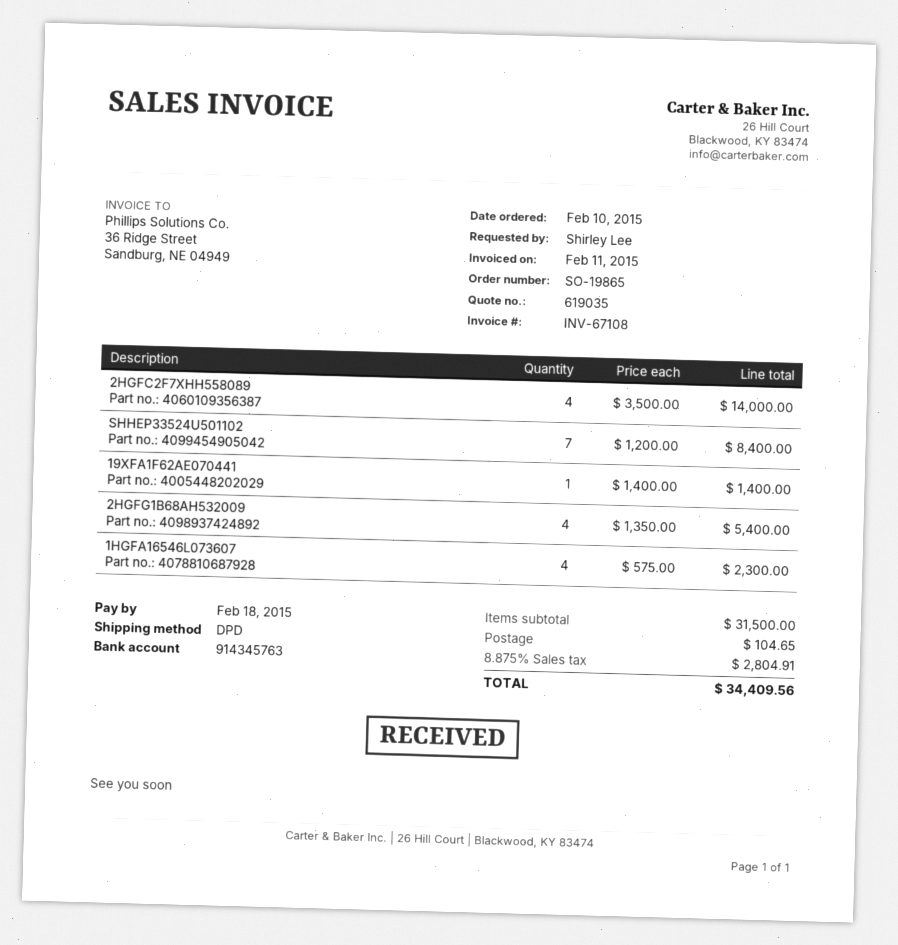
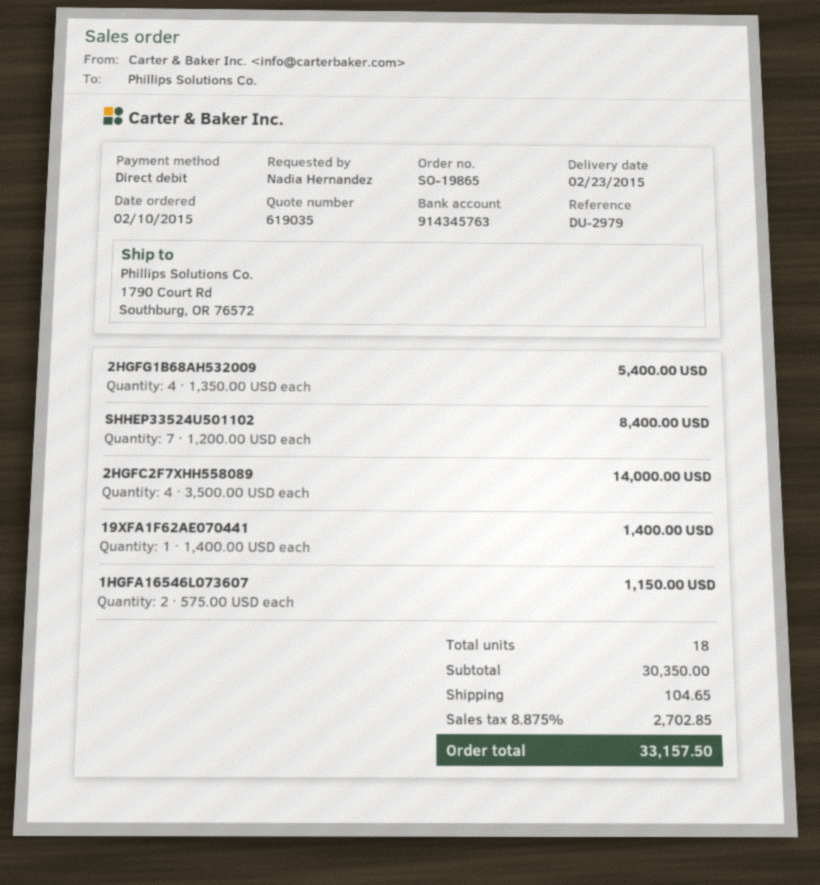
ordered by: Shirley Lee -> Nadia Hernandez
1HGFA16546L073607: 4 x 575.00 = 2300.00 -> 2 x 575.00 = 1150.00
subtotal: 31500.00 -> 30350.00
tax: 8.875% = 2804.91 -> 8.875% = 2702.85
total: 34409.56 -> 33157.50

